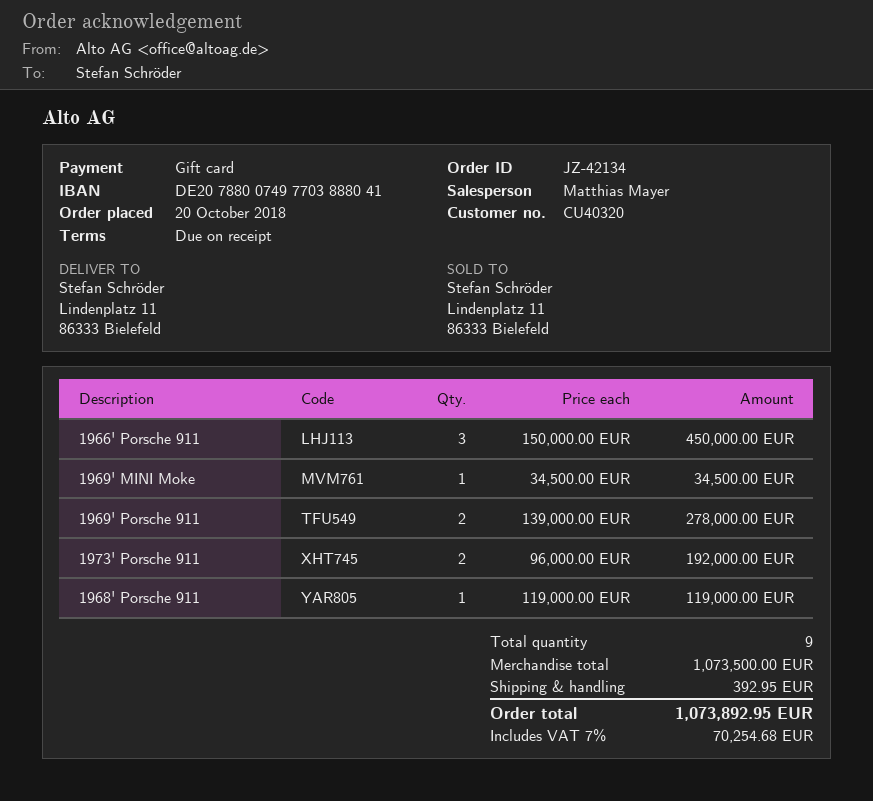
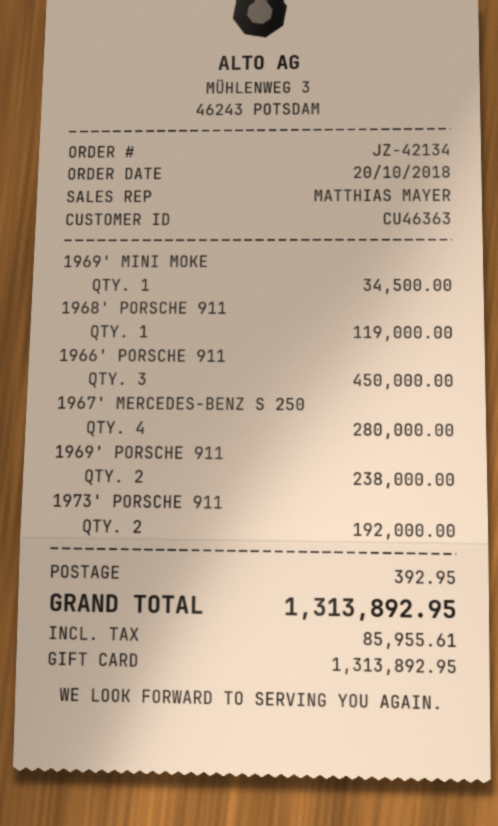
customer number: CU40320 -> CU46363
1969' Porsche 911: 2 for 278000.00 -> 2 for 238000.00
1967' MERCEDES-BENZ S 250: none -> 4 for 280000.00
tax: 70254.68 -> 85955.61
total: 1073892.95 -> 1313892.95

